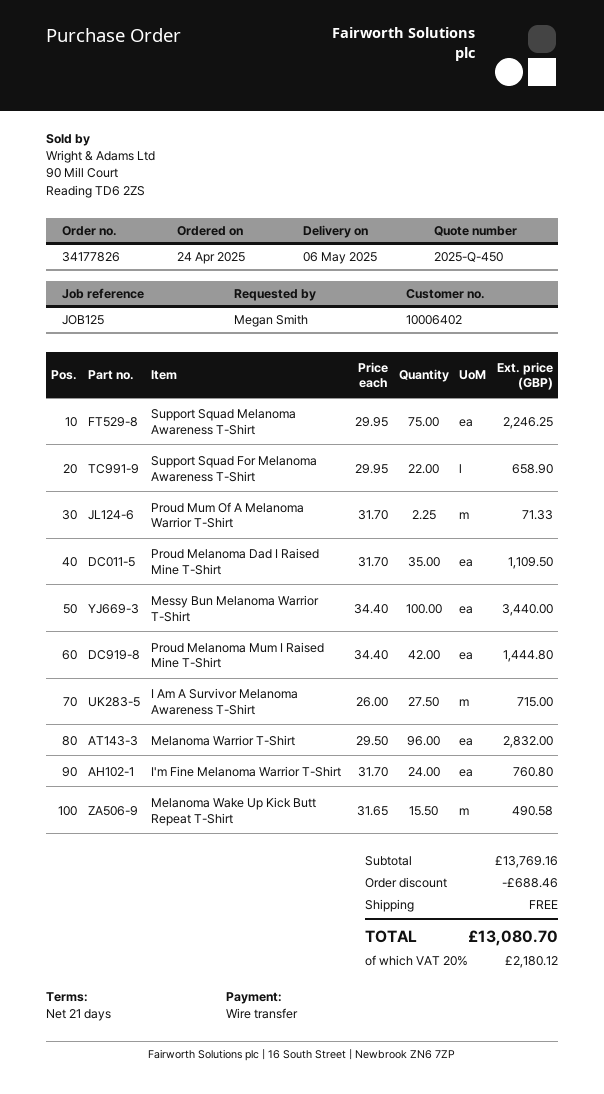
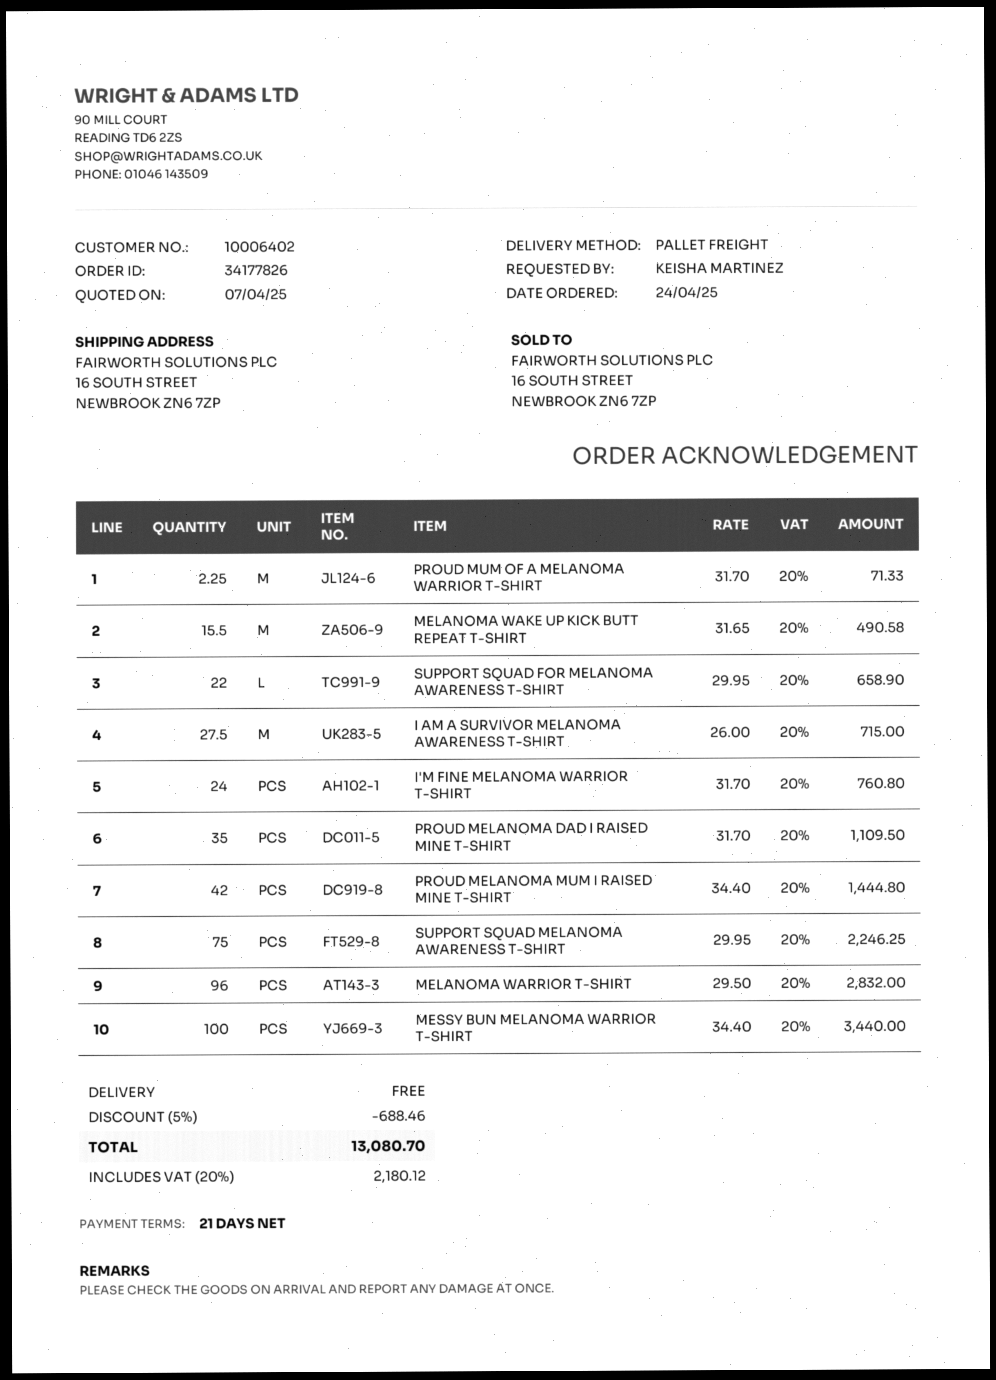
ordered by: Megan Smith -> KEISHA MARTINEZ

